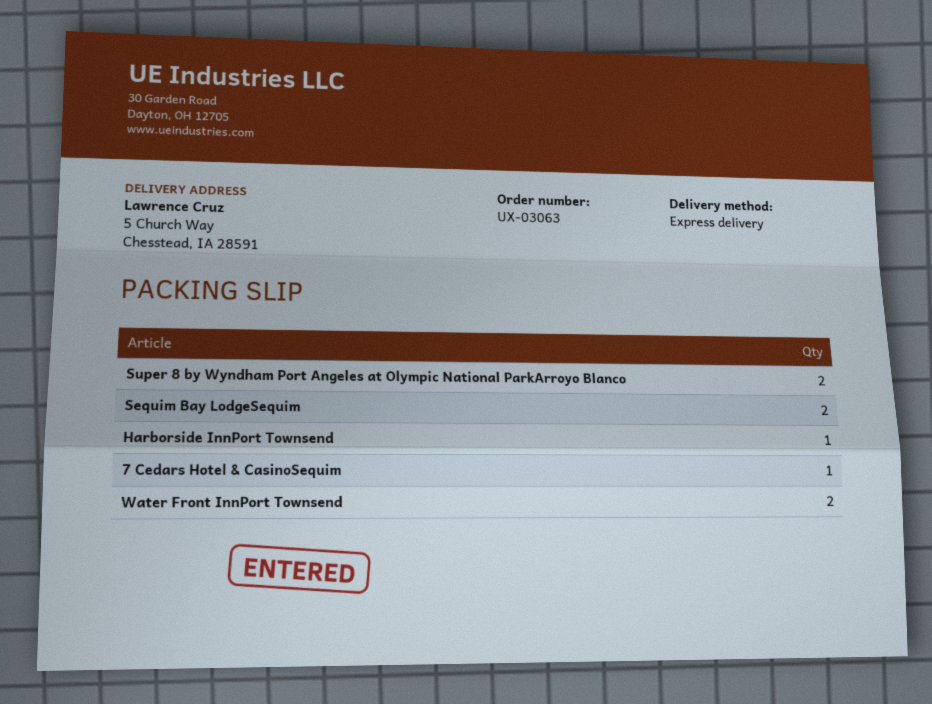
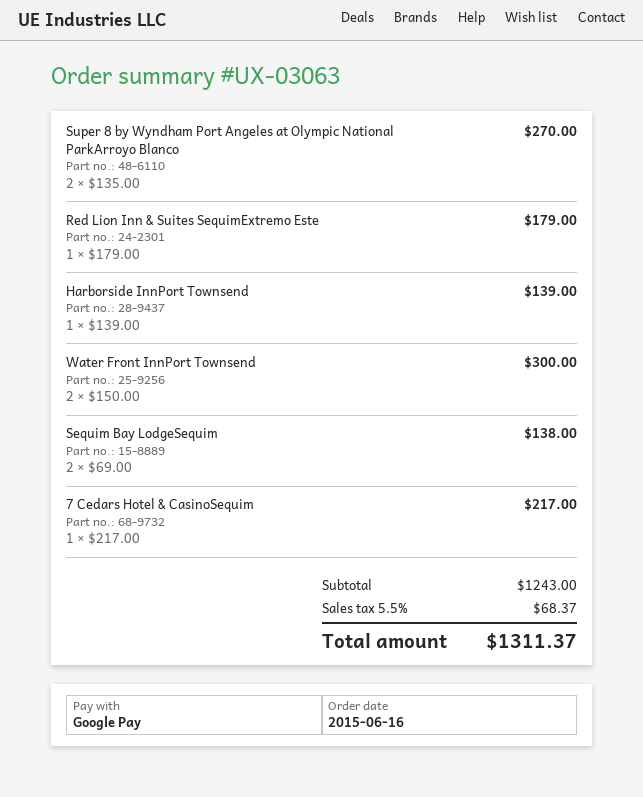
Red Lion Inn & Suites SequimExtremo Este: none -> 1

